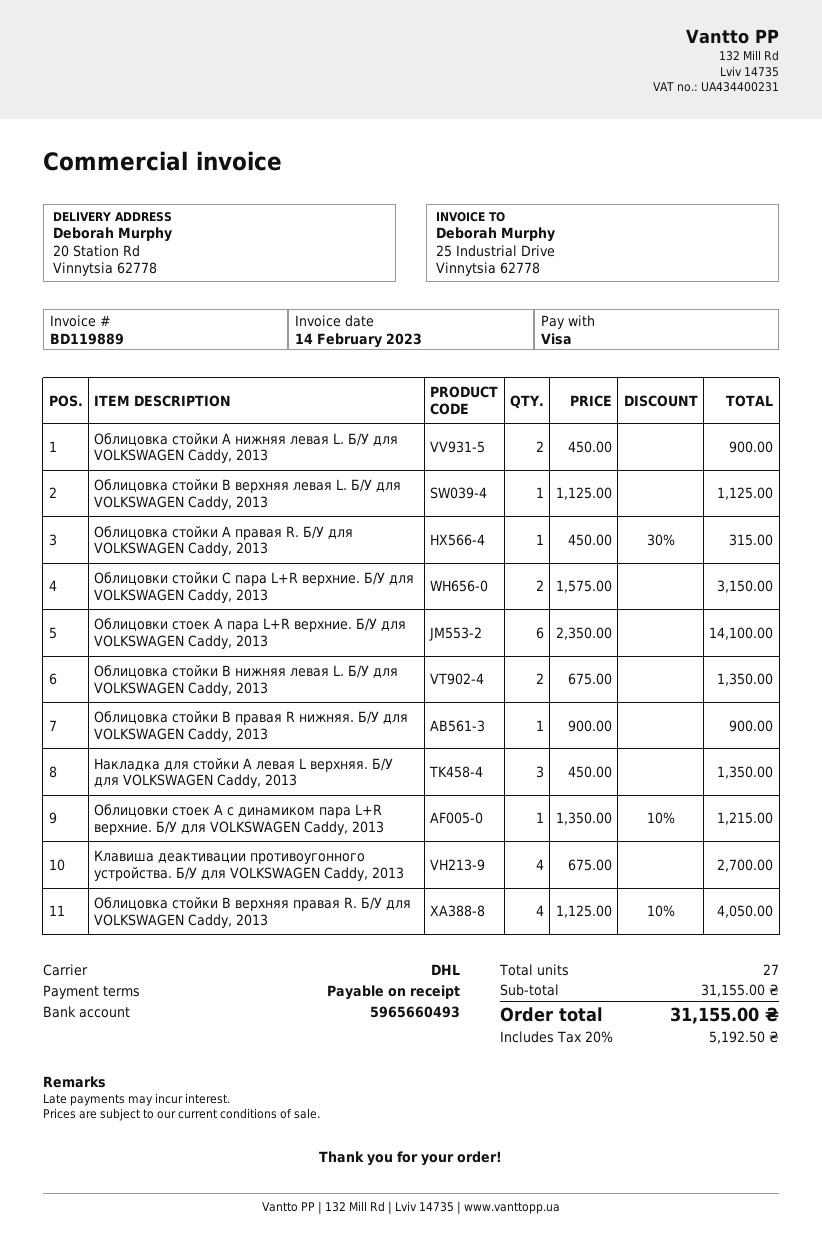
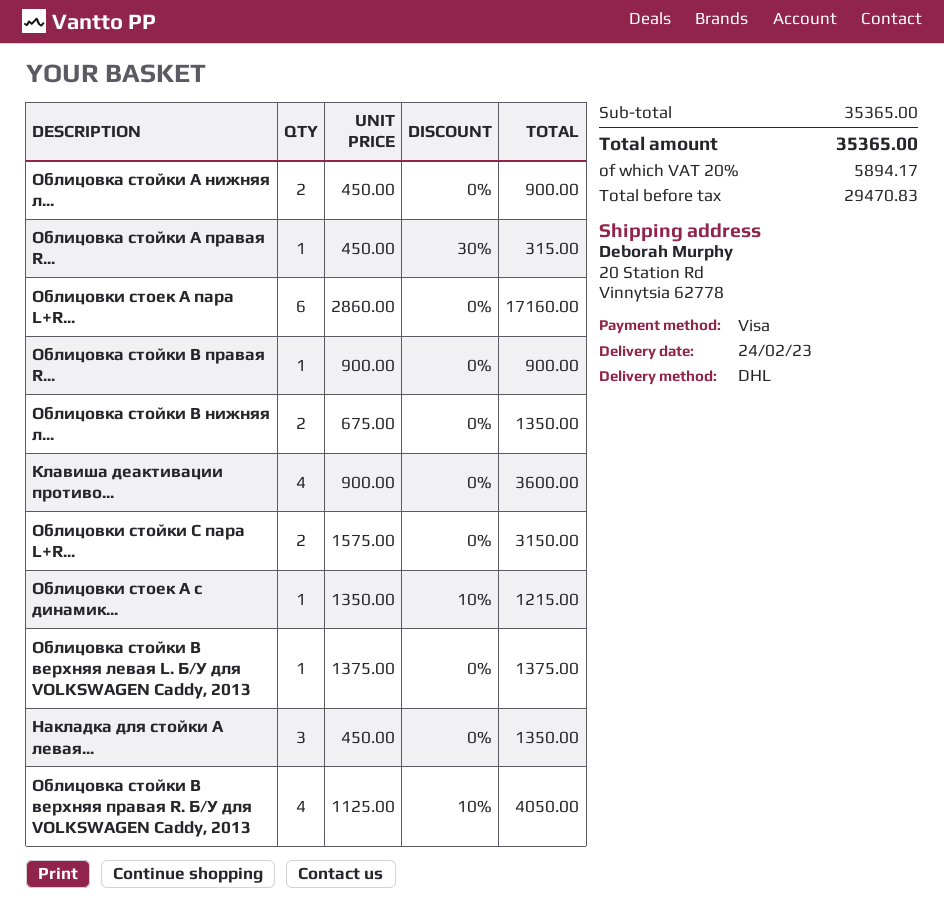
Облицовка стойки В верхняя левая L. Б/У для VOLKSWAGEN Caddy, 2013: 1 x 1125.00 = 1125.00 -> 1 x 1375.00 = 1375.00
Облицовки стоек А пара L+R верхние. Б/У для VOLKSWAGEN Caddy, 2013: 6 x 2350.00 = 14100.00 -> 6 x 2860.00 = 17160.00
Клавиша деактивации противоугонного устройства. Б/У для VOLKSWAGEN Caddy, 2013: 4 x 675.00 = 2700.00 -> 4 x 900.00 = 3600.00
subtotal: 31155.00 -> 35365.00
tax: 20% = 5192.50 -> 20% = 5894.17
total: 31155.00 -> 35365.00

